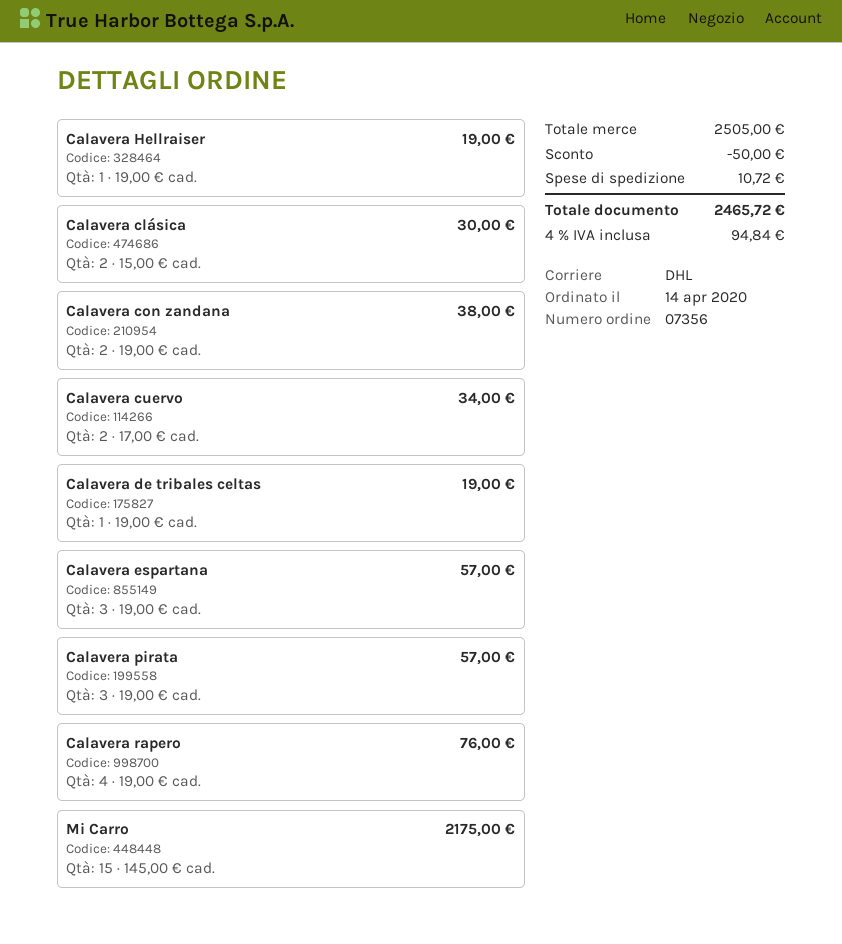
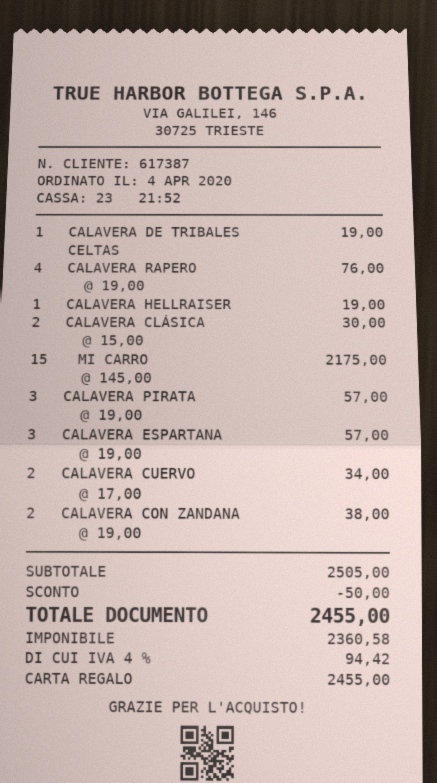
order date: 2020-04-14 -> 2020-04-04
shipping: 10.72 -> none
tax: 4% = 94.84 -> 4% = 94.42
total: 2465.72 -> 2455.00

